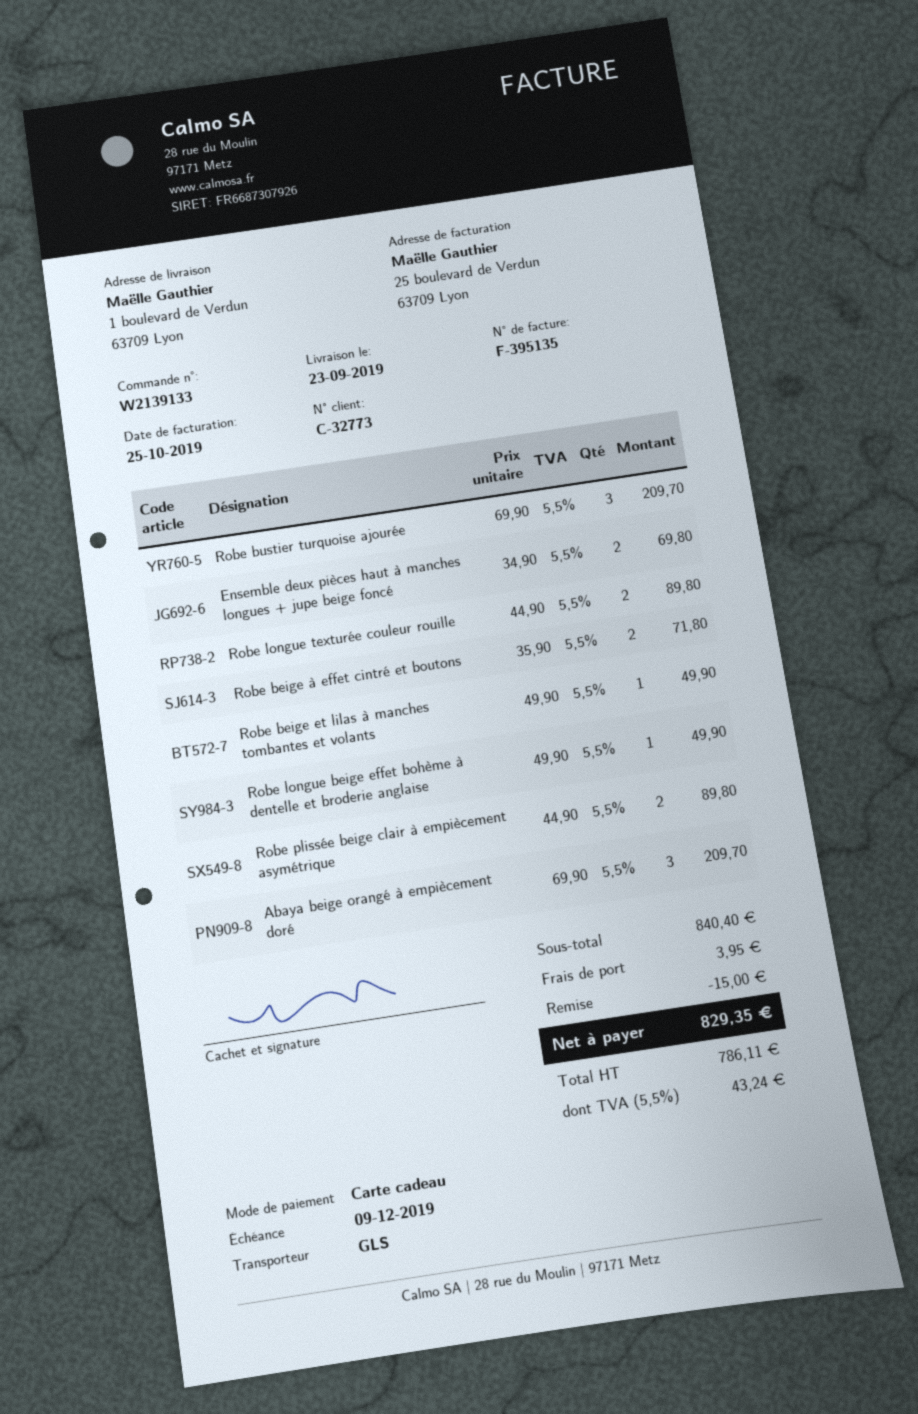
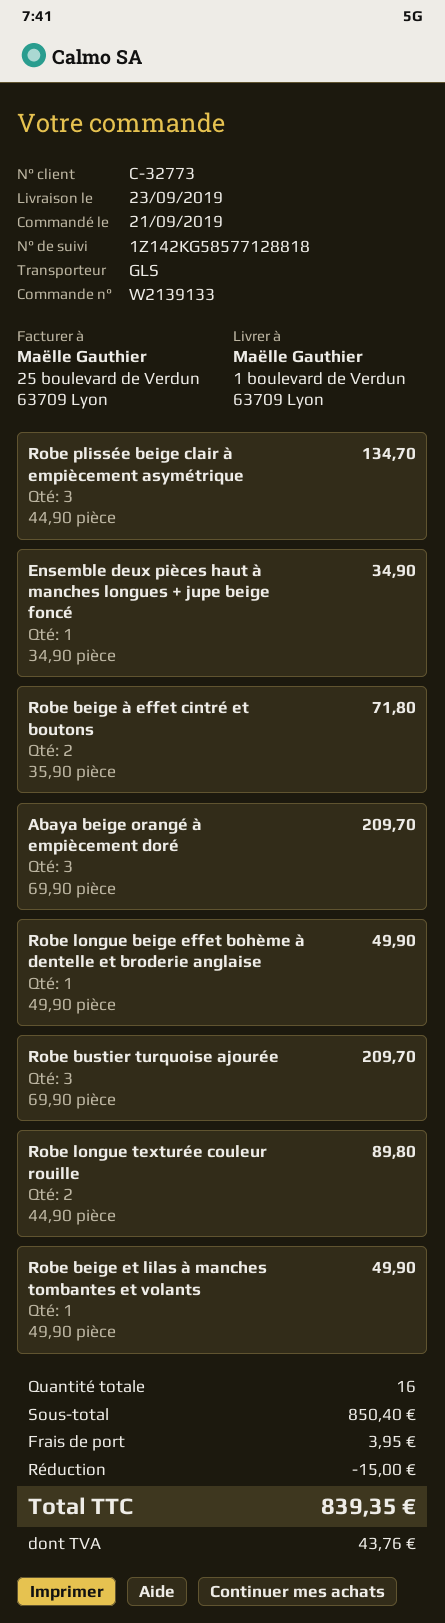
Ensemble deux pièces haut à manches longues + jupe beige foncé: 2 x 34.90 = 69.80 -> 1 x 34.90 = 34.90
Robe plissée beige clair à empiècement asymétrique: 2 x 44.90 = 89.80 -> 3 x 44.90 = 134.70
subtotal: 840.40 -> 850.40
tax: 43.24 -> 43.76
total: 829.35 -> 839.35

